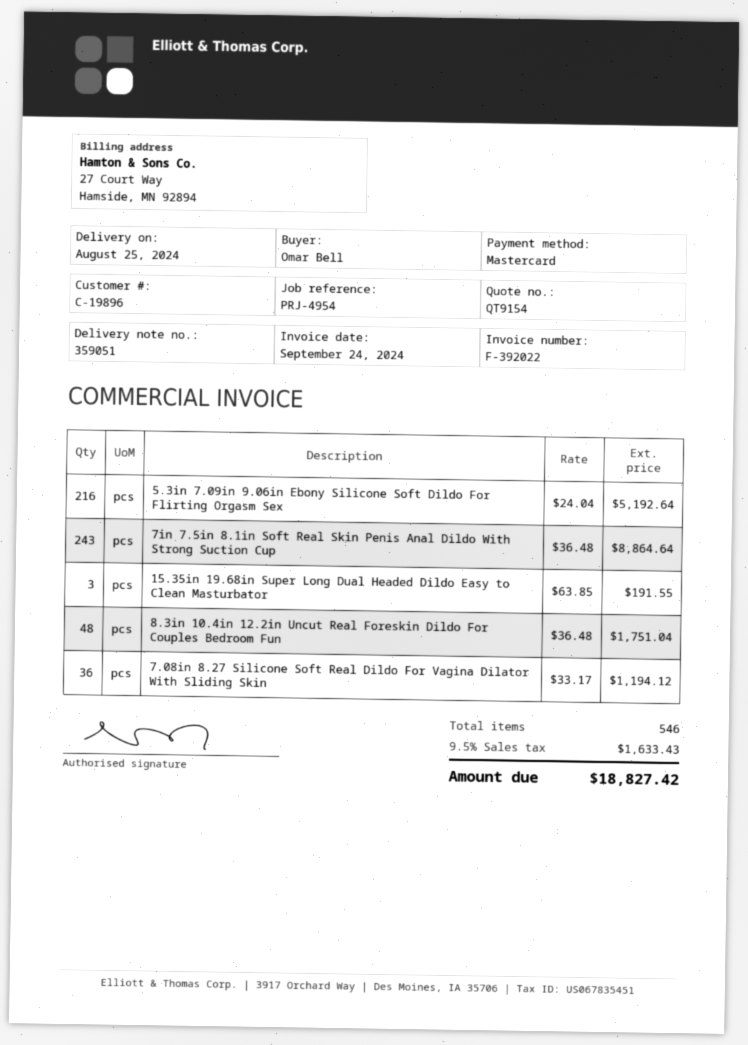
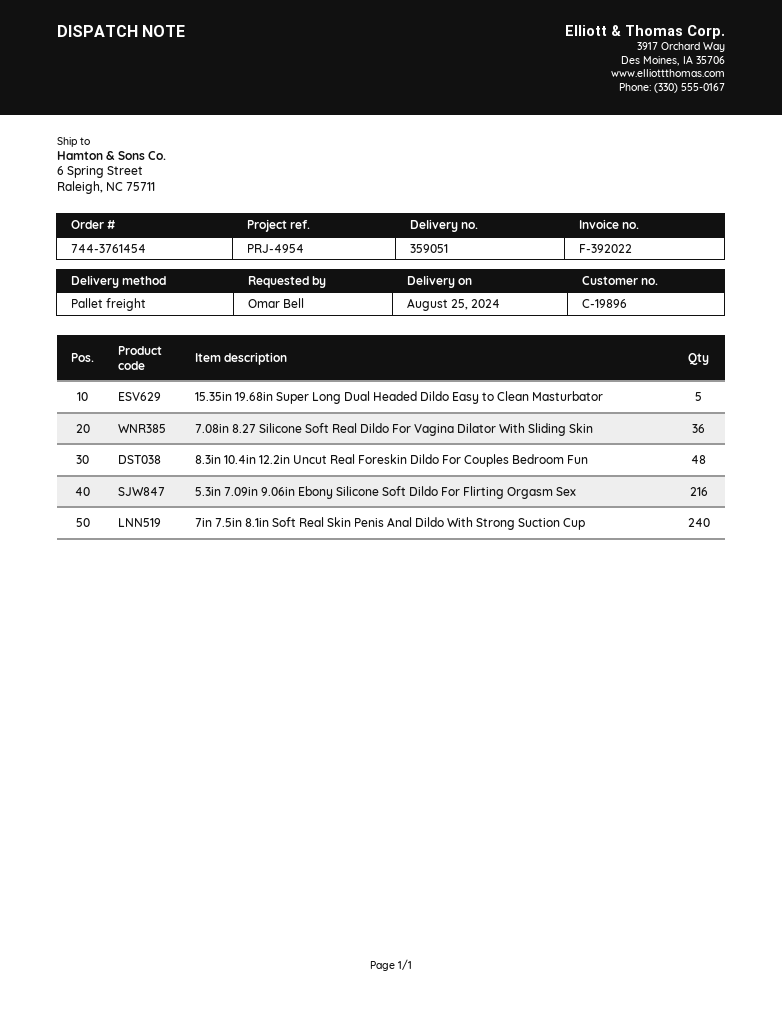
7in 7.5in 8.1in Soft Real Skin Penis Anal Dildo With Strong Suction Cup: 243 -> 240
15.35in 19.68in Super Long Dual Headed Dildo Easy to Clean Masturbator: 3 -> 5

